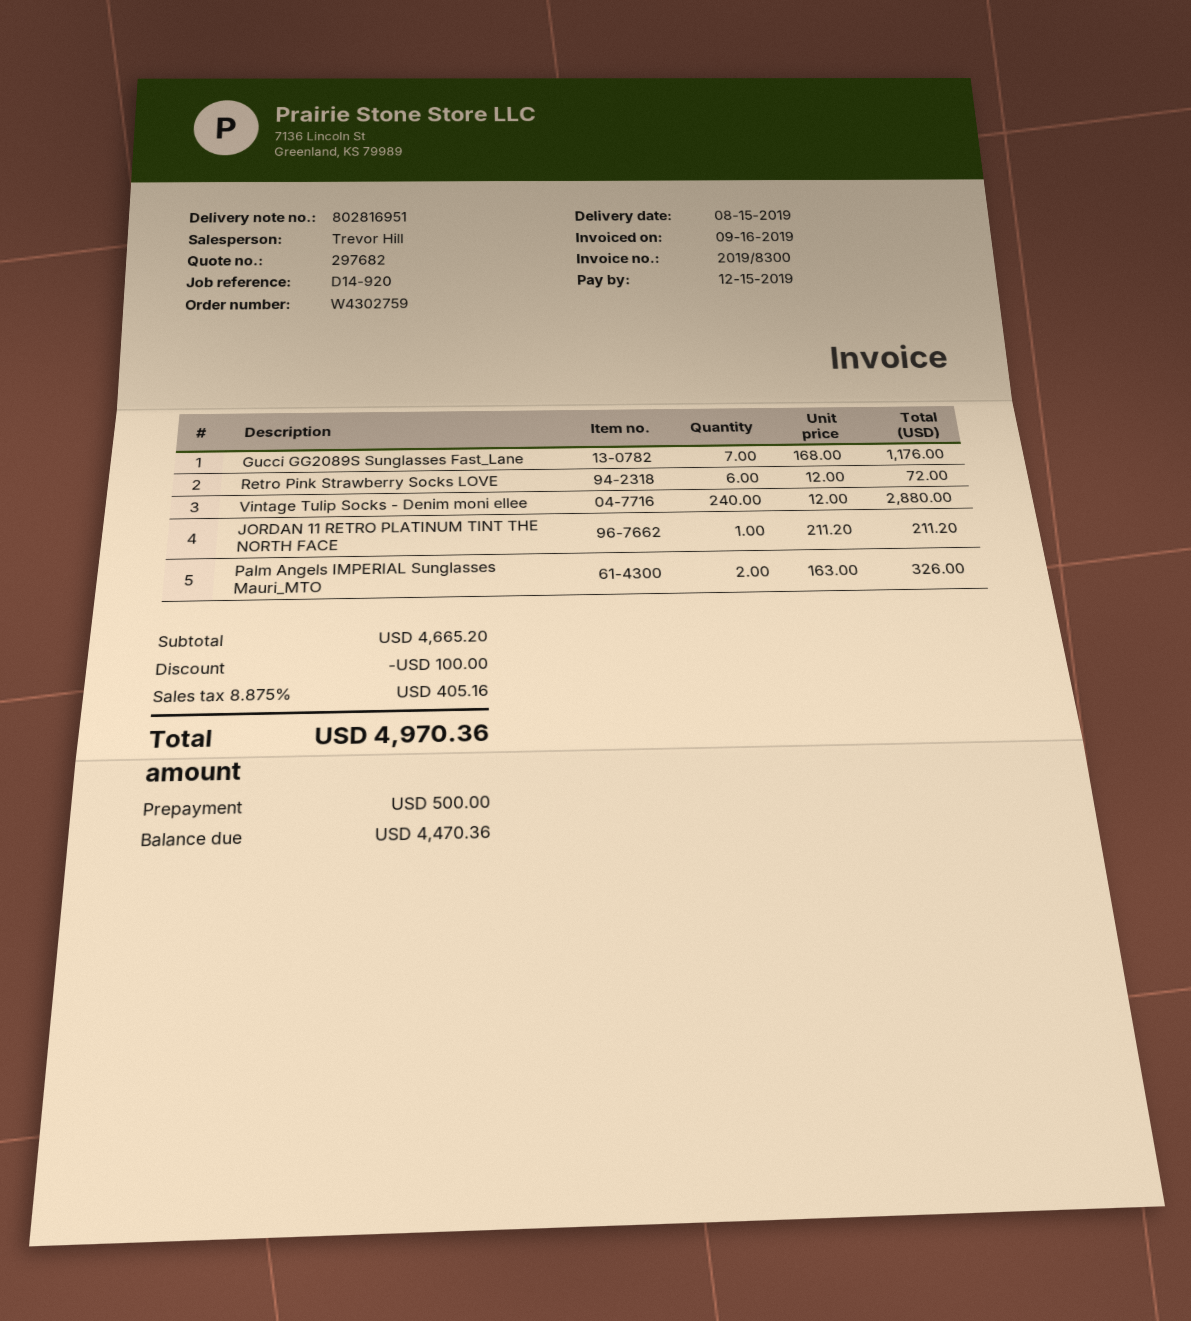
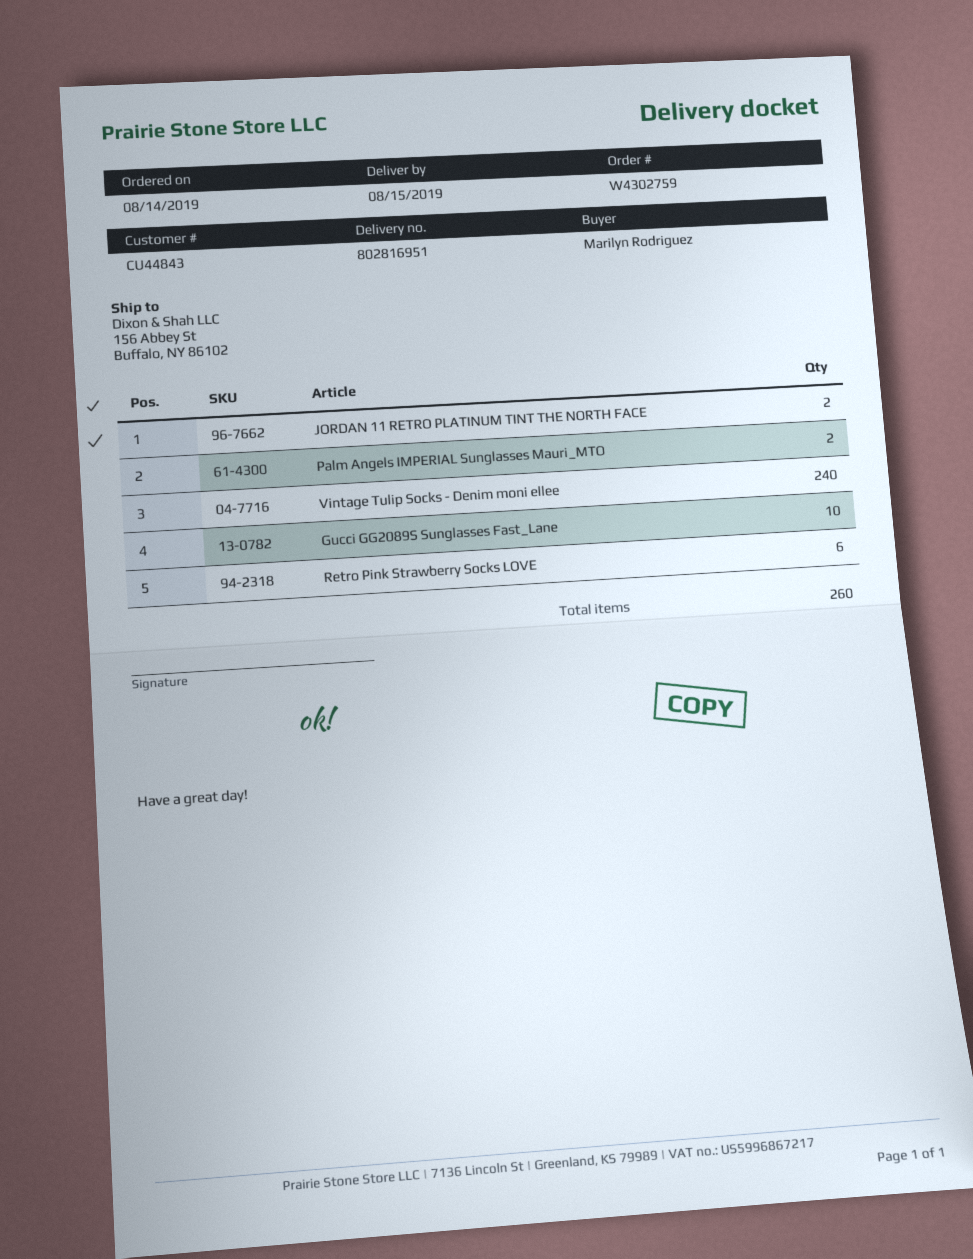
Gucci GG2089S Sunglasses Fast_Lane: 7 -> 10
JORDAN 11 RETRO PLATINUM TINT THE NORTH FACE: 1 -> 2

